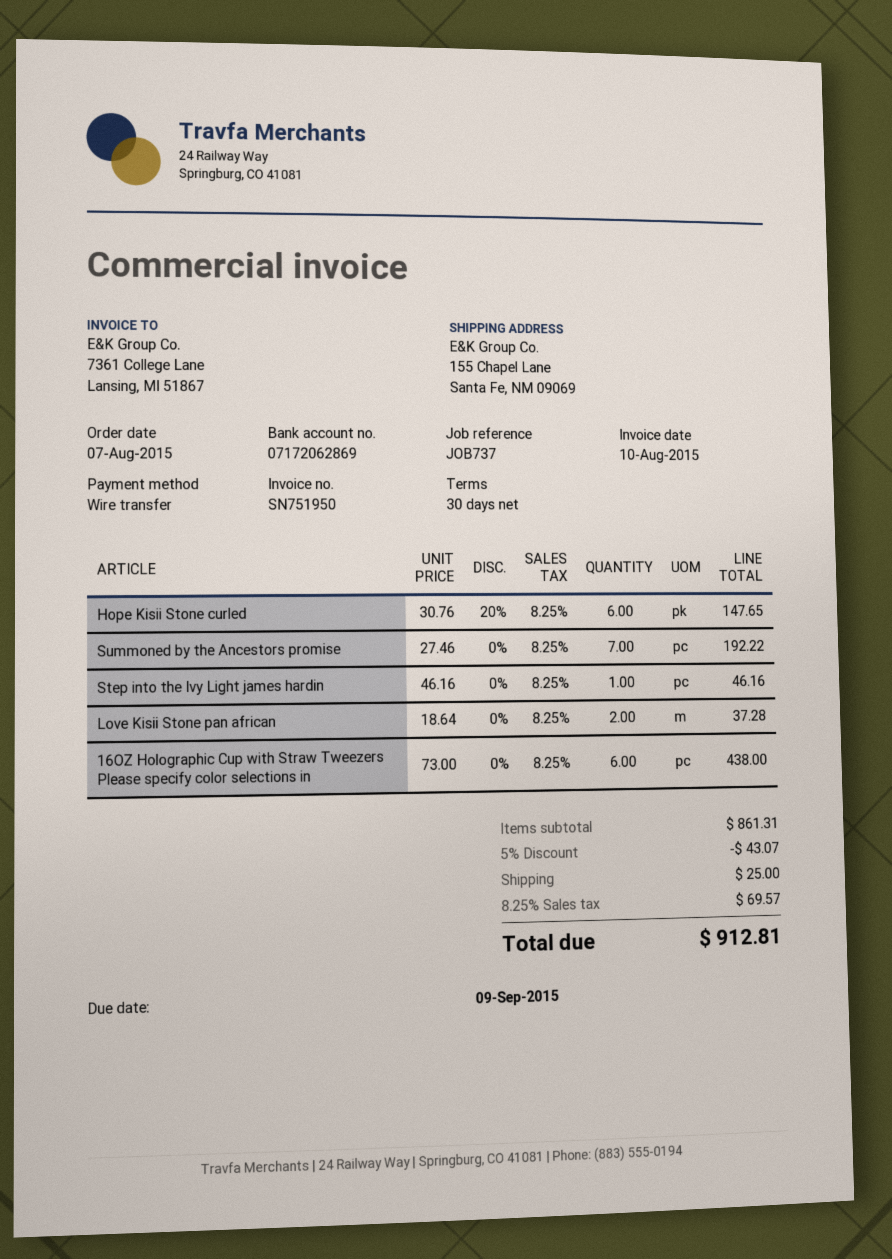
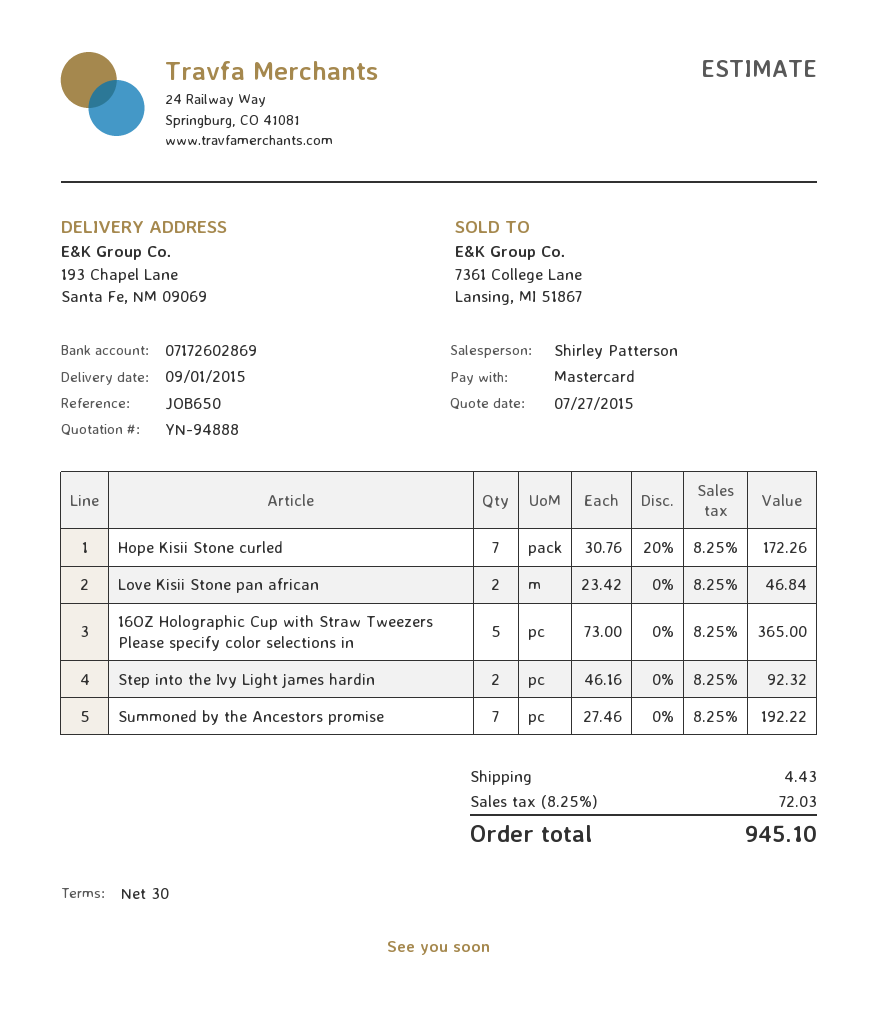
reference: JOB737 -> JOB650
payment method: bank transfer -> Mastercard
bank account: 07172062869 -> 07172602869
ship to: 155 Chapel Lane, Santa Fe, NM 09069 -> 193 Chapel Lane, Santa Fe, NM 09069
Hope Kisii Stone curled: 6 x 30.76 - 20% = 147.65 -> 7 x 30.76 - 20% = 172.26
Step into the Ivy Light james hardin: 1 x 46.16 = 46.16 -> 2 x 46.16 = 92.32
Love Kisii Stone pan african: 2 x 18.64 = 37.28 -> 2 x 23.42 = 46.84
16OZ Holographic Cup with Straw Tweezers Please specify color selections in: 6 x 73.00 = 438.00 -> 5 x 73.00 = 365.00
discount: 5% = 43.07 -> none
shipping: 25.00 -> 4.43
tax: 8.25% = 69.57 -> 8.25% = 72.03
total: 912.81 -> 945.10

